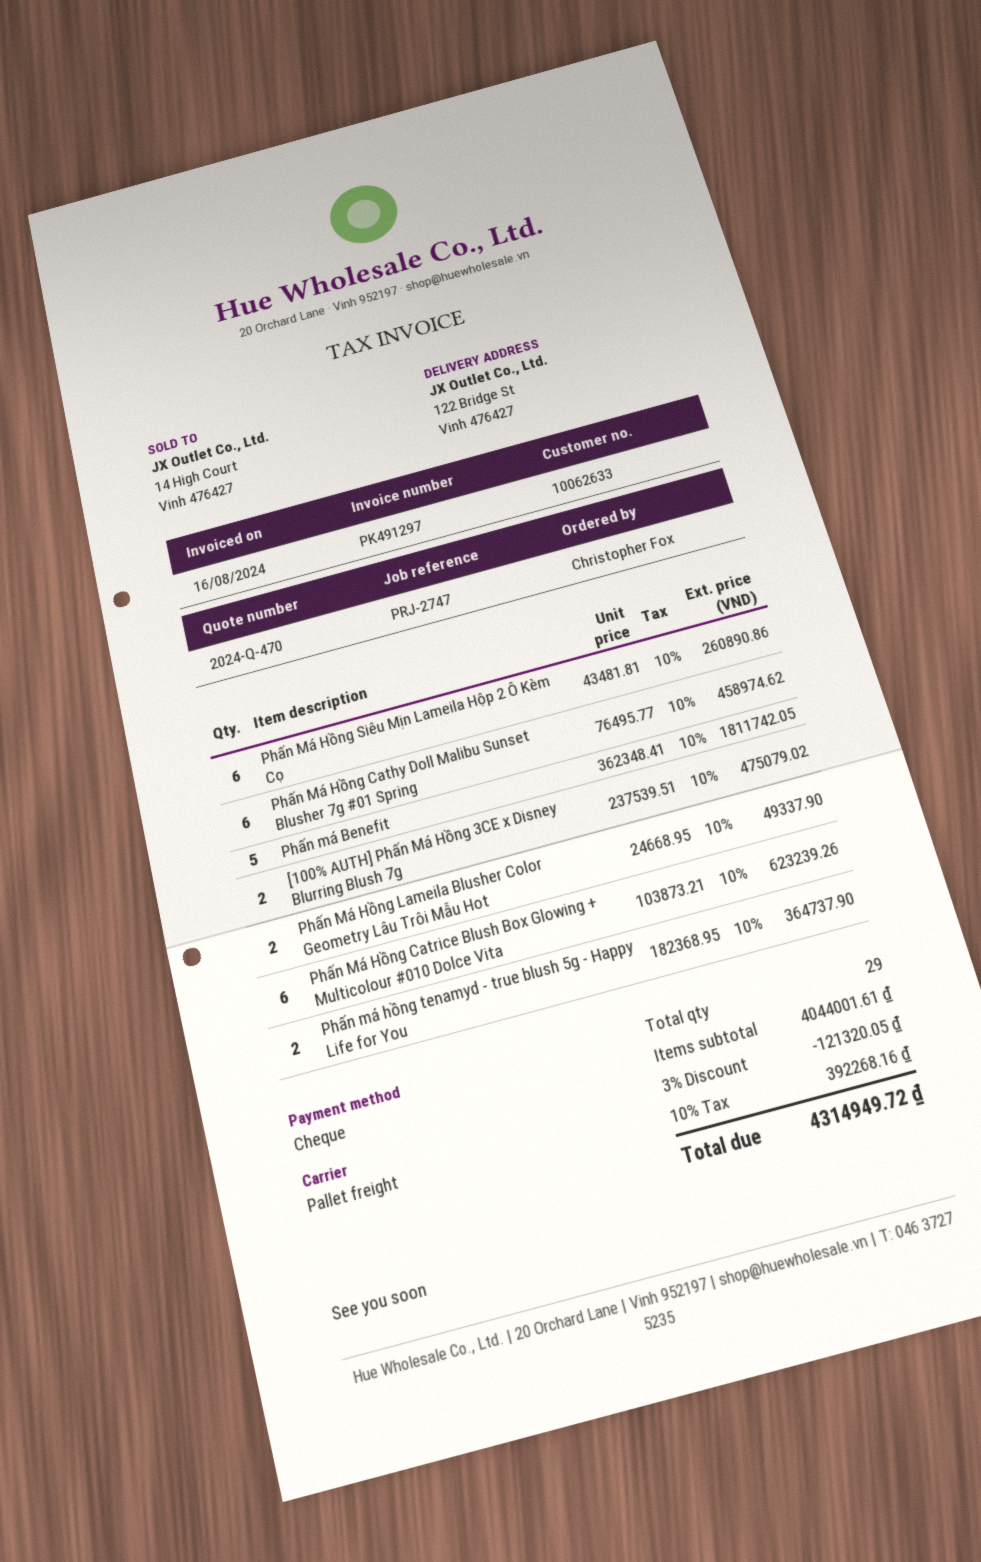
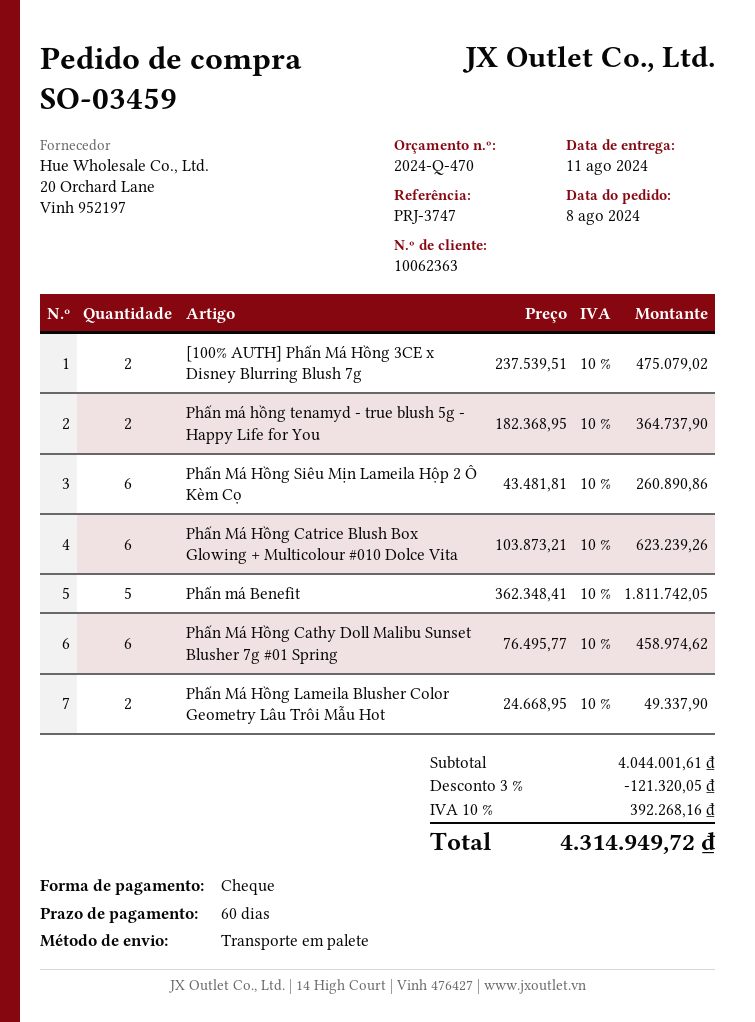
customer number: 10062633 -> 10062363
reference: PRJ-2747 -> PRJ-3747

